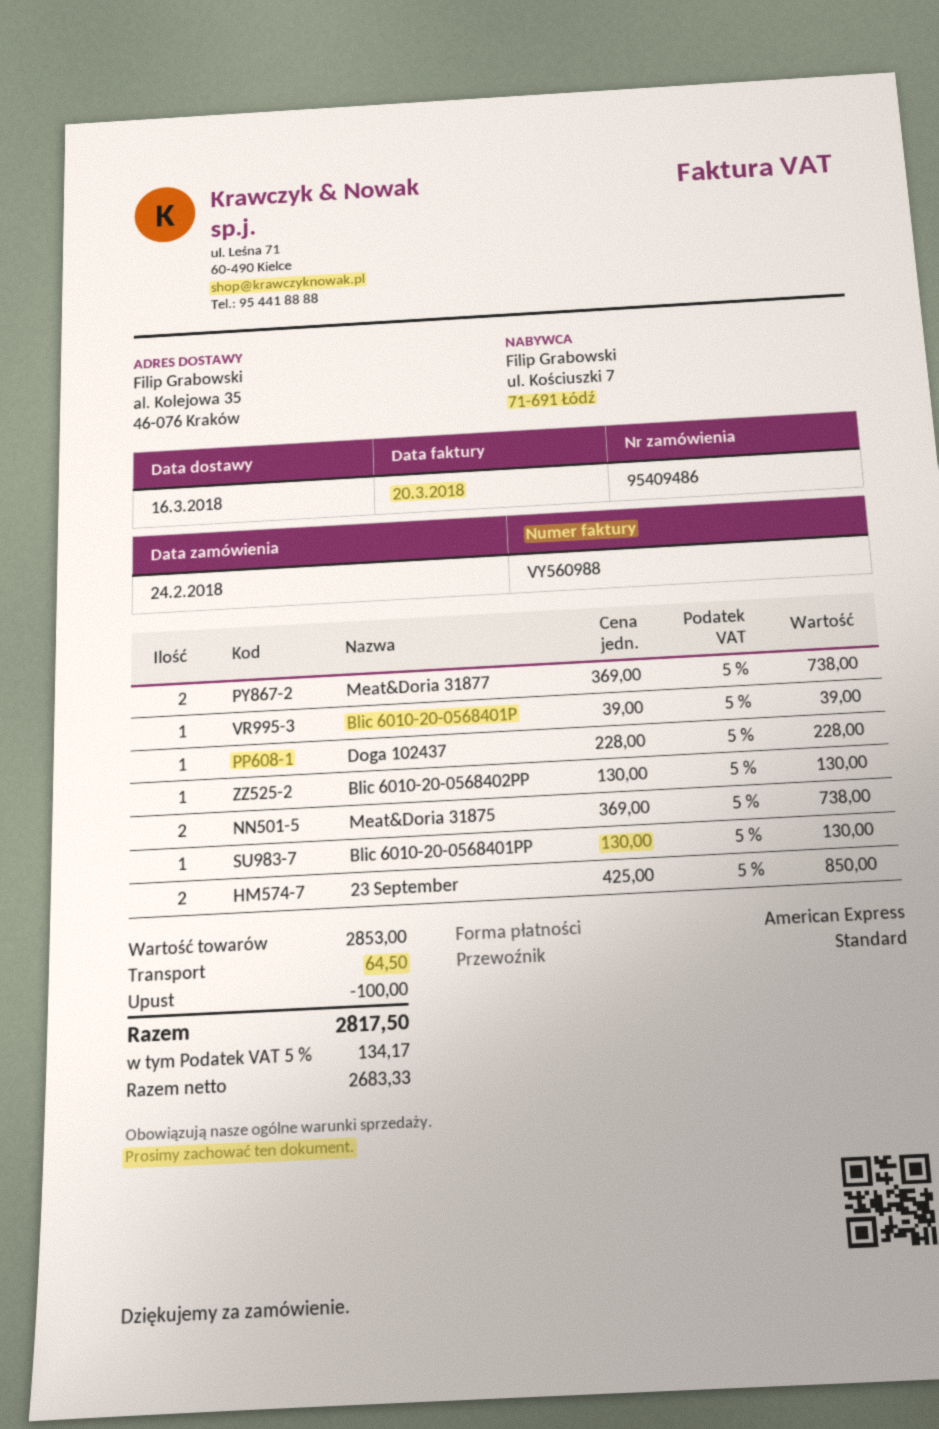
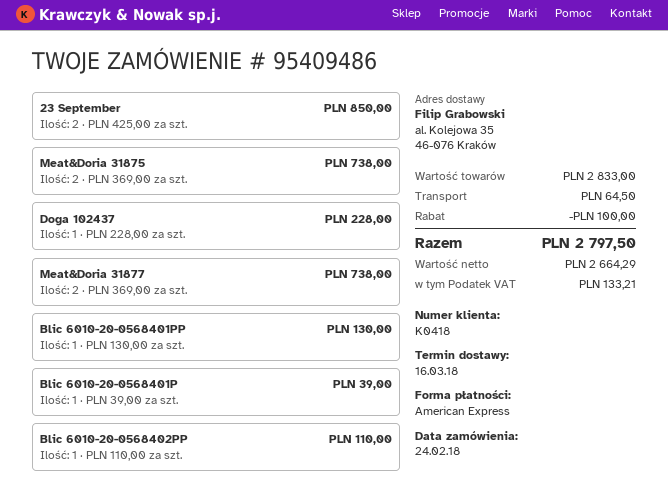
Blic 6010-20-0568402PP: 1 x 130.00 = 130.00 -> 1 x 110.00 = 110.00
subtotal: 2853.00 -> 2833.00
net: 2683.33 -> 2664.29
tax: 134.17 -> 133.21
total: 2817.50 -> 2797.50

